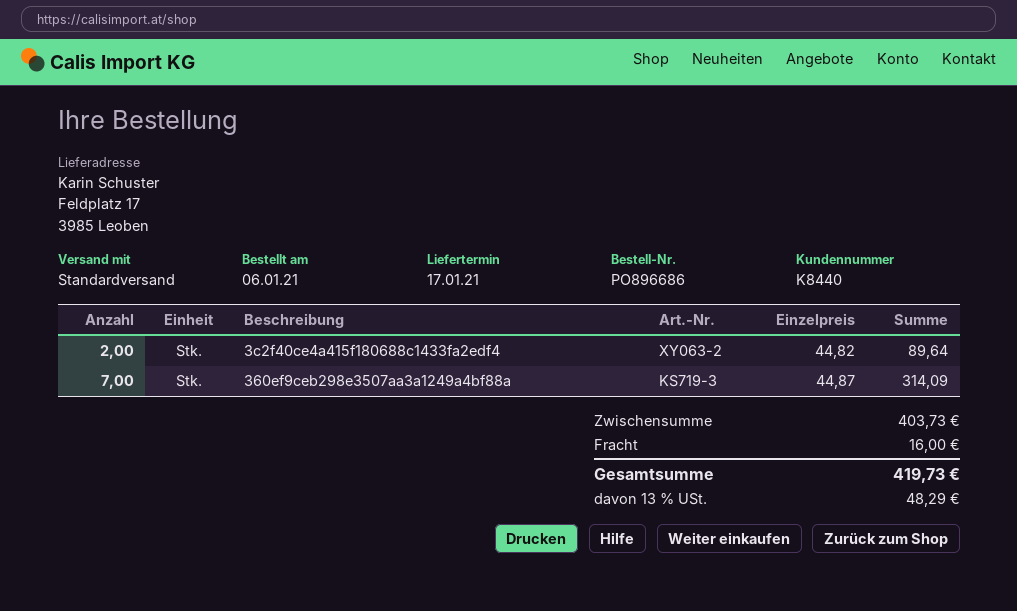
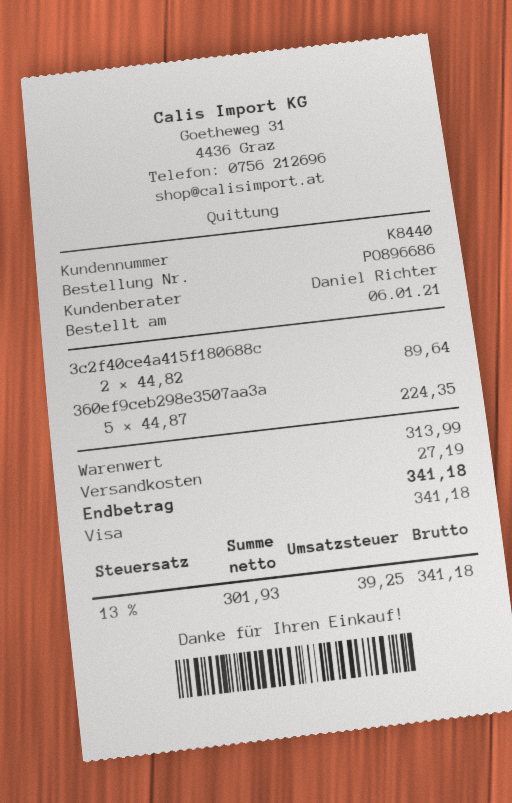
360ef9ceb298e3507aa3a1249a4bf88a: 7 x 44.87 = 314.09 -> 5 x 44.87 = 224.35
subtotal: 403.73 -> 313.99
shipping: 16.00 -> 27.19
tax: 13% = 48.29 -> 13% = 39.25
total: 419.73 -> 341.18

